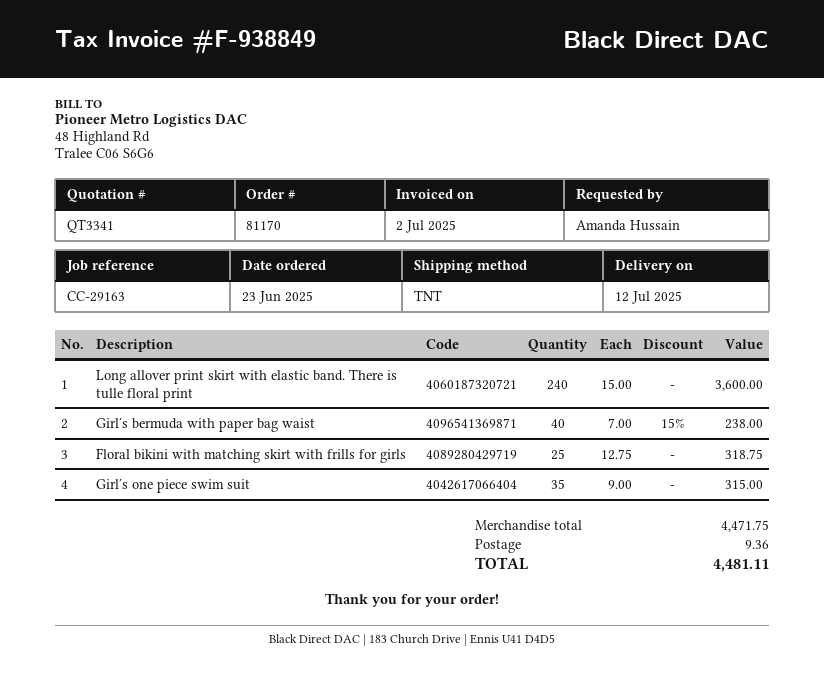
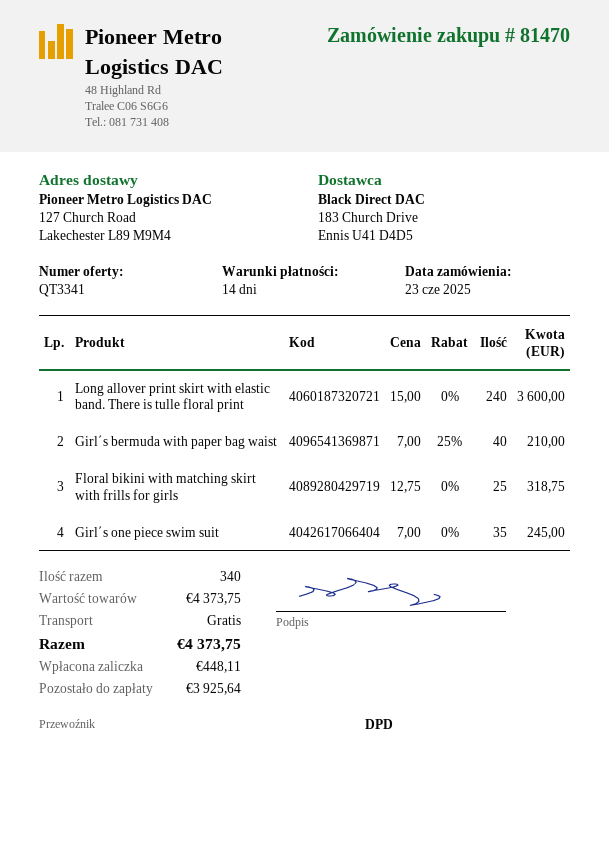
order number: 81170 -> 81470
shipping method: TNT -> DPD
Girl΄s bermuda with paper bag waist: 40 x 7.00 - 15% = 238.00 -> 40 x 7.00 - 25% = 210.00
Girl΄s one piece swim suit: 35 x 9.00 = 315.00 -> 35 x 7.00 = 245.00
subtotal: 4471.75 -> 4373.75
shipping: 9.36 -> 0.00
total: 4481.11 -> 4373.75

